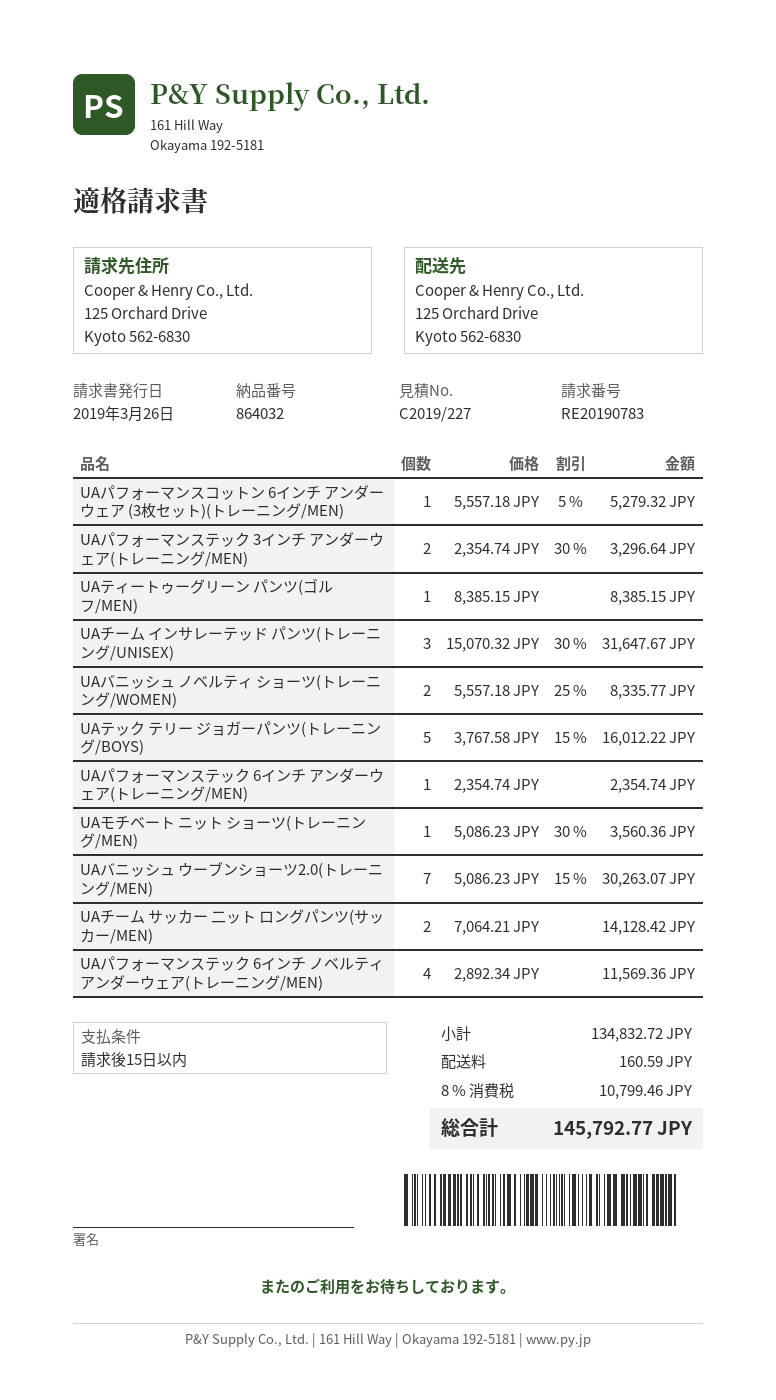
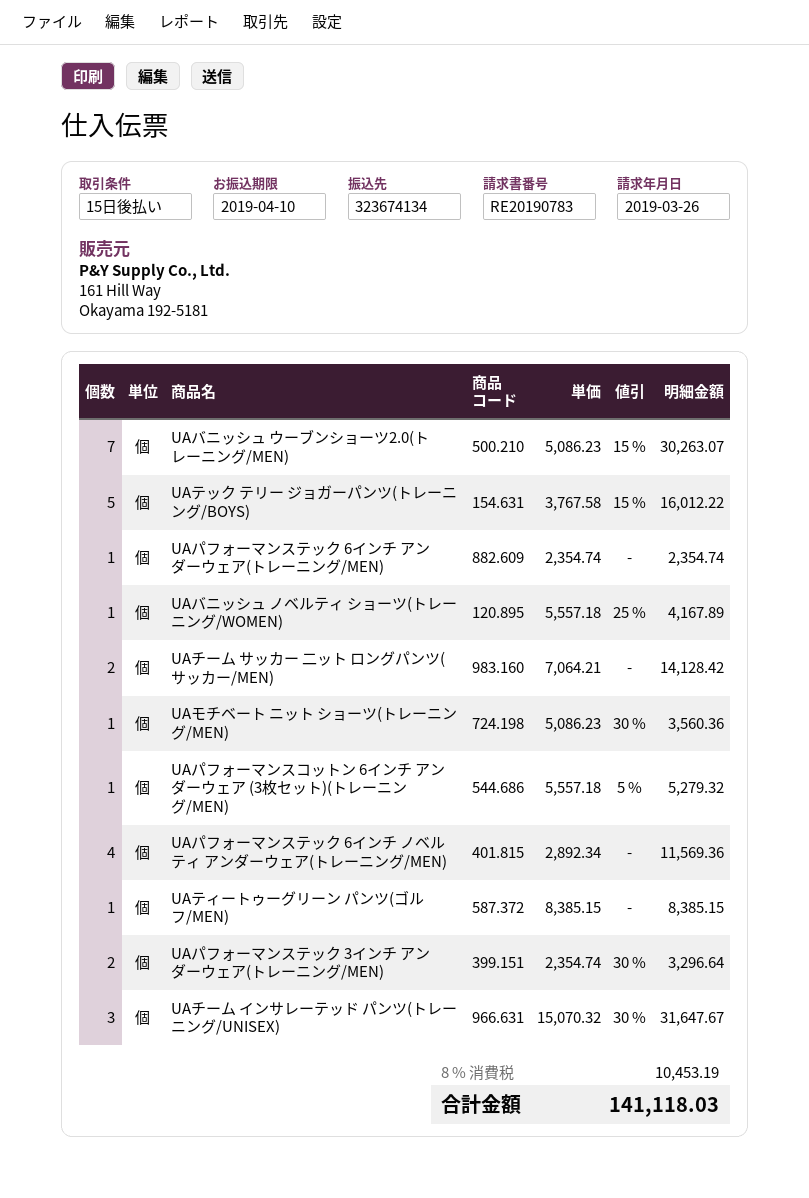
UAバニッシュ ノベルティ ショーツ(トレーニング/WOMEN): 2 x 5557.18 - 25% = 8335.77 -> 1 x 5557.18 - 25% = 4167.89
shipping: 160.59 -> none
tax: 8% = 10799.46 -> 8% = 10453.19
total: 145792.77 -> 141118.03

